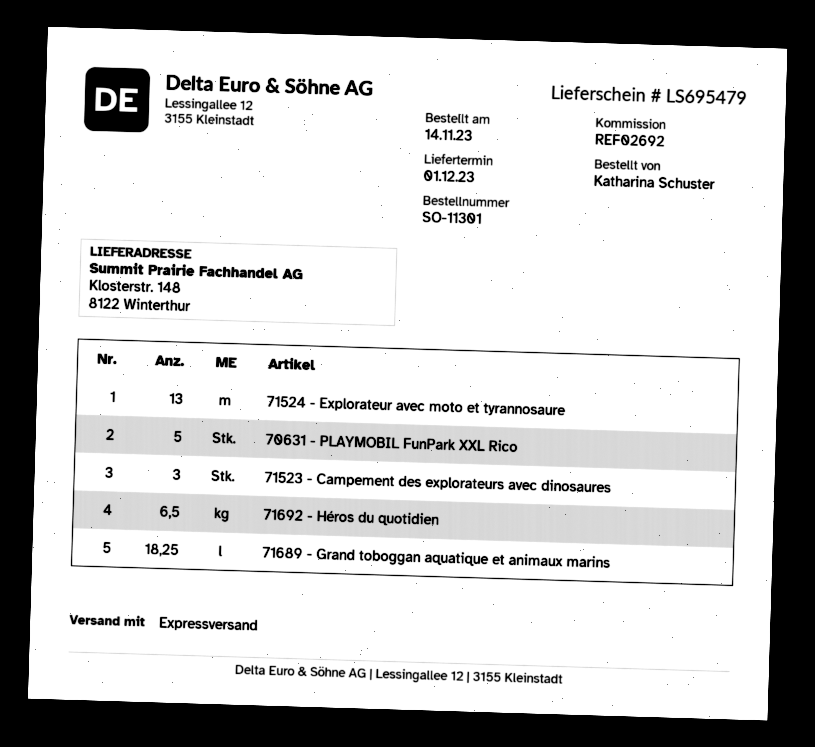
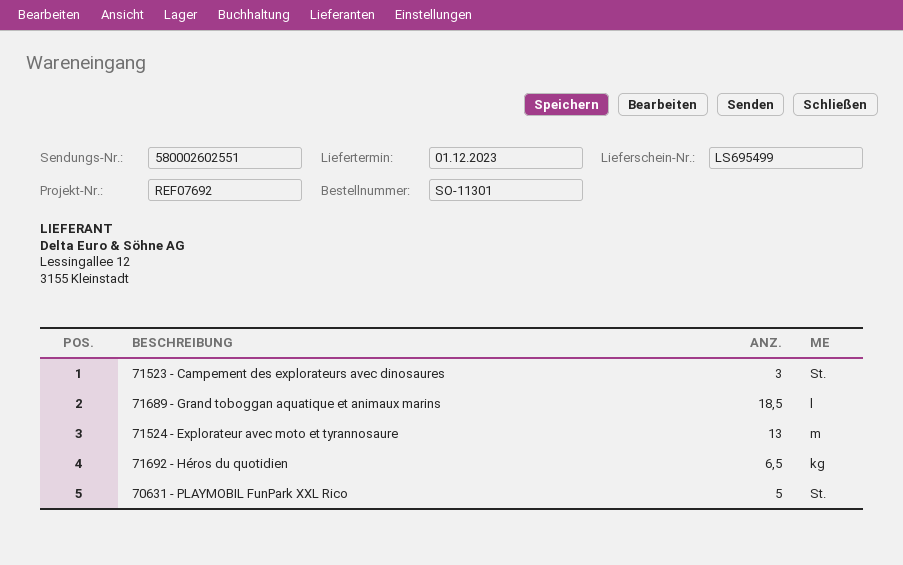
delivery note number: LS695479 -> LS695499
reference: REF02692 -> REF07692
71689 - Grand toboggan aquatique et animaux marins: 18.25 -> 18.5

